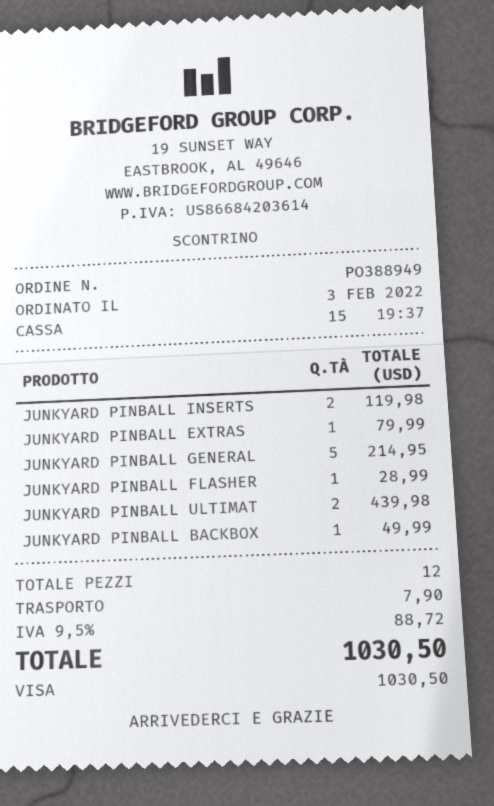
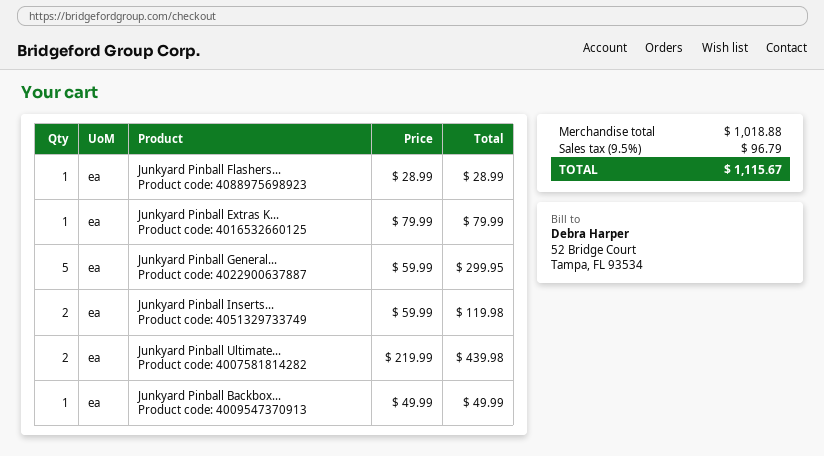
JUNKYARD PINBALL GENERAL: 5 for 214.95 -> 5 for 299.95
shipping: 7.90 -> none
tax: 9.5% = 88.72 -> 9.5% = 96.79
total: 1030.50 -> 1115.67

